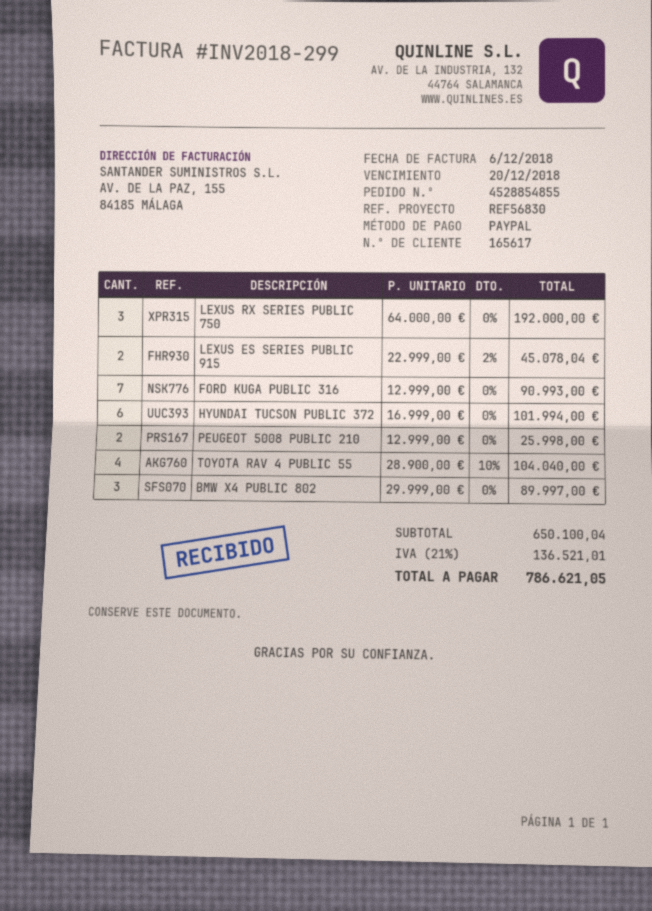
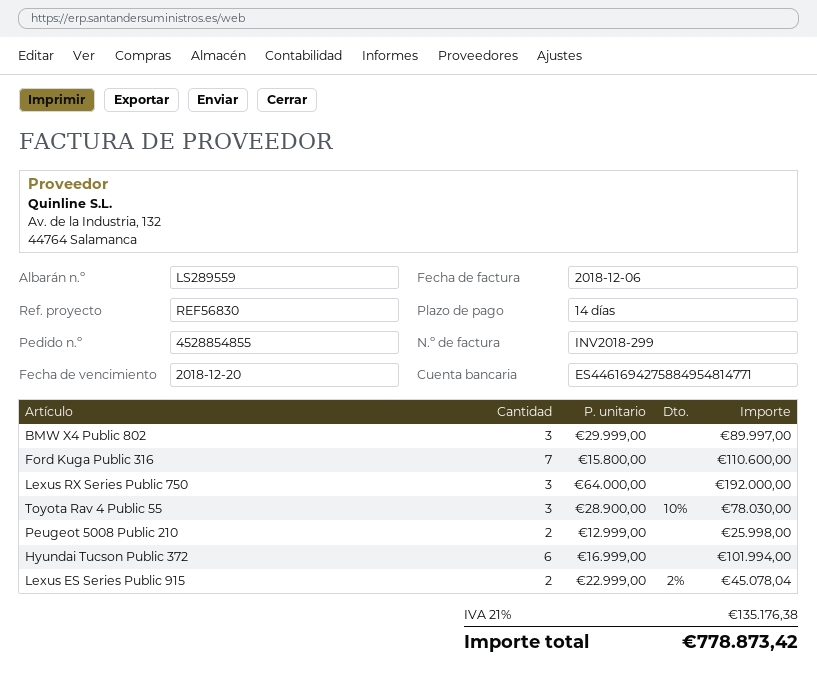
FORD KUGA PUBLIC 316: 7 x 12999.00 = 90993.00 -> 7 x 15800.00 = 110600.00
TOYOTA RAV 4 PUBLIC 55: 4 x 28900.00 - 10% = 104040.00 -> 3 x 28900.00 - 10% = 78030.00
tax: 21% = 136521.01 -> 21% = 135176.38
total: 786621.05 -> 778873.42

